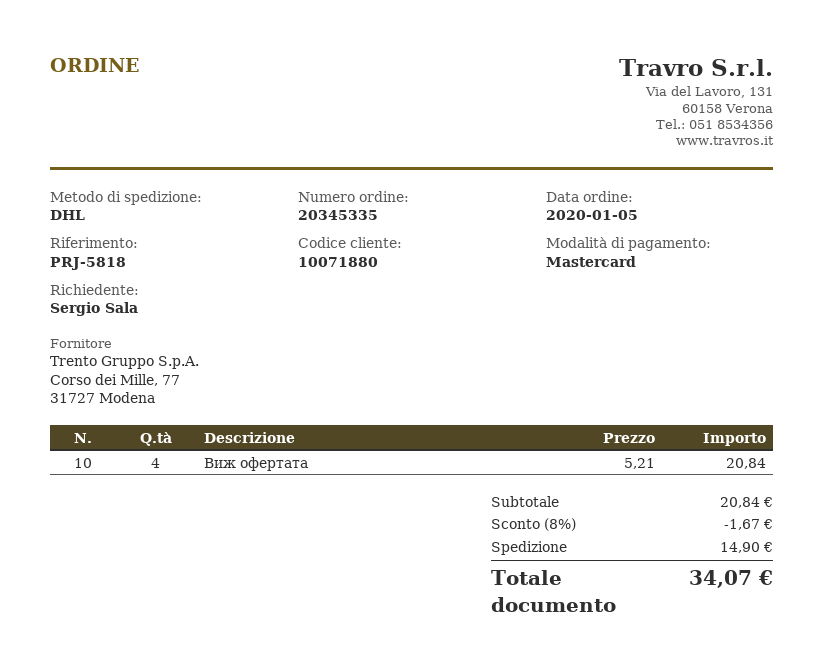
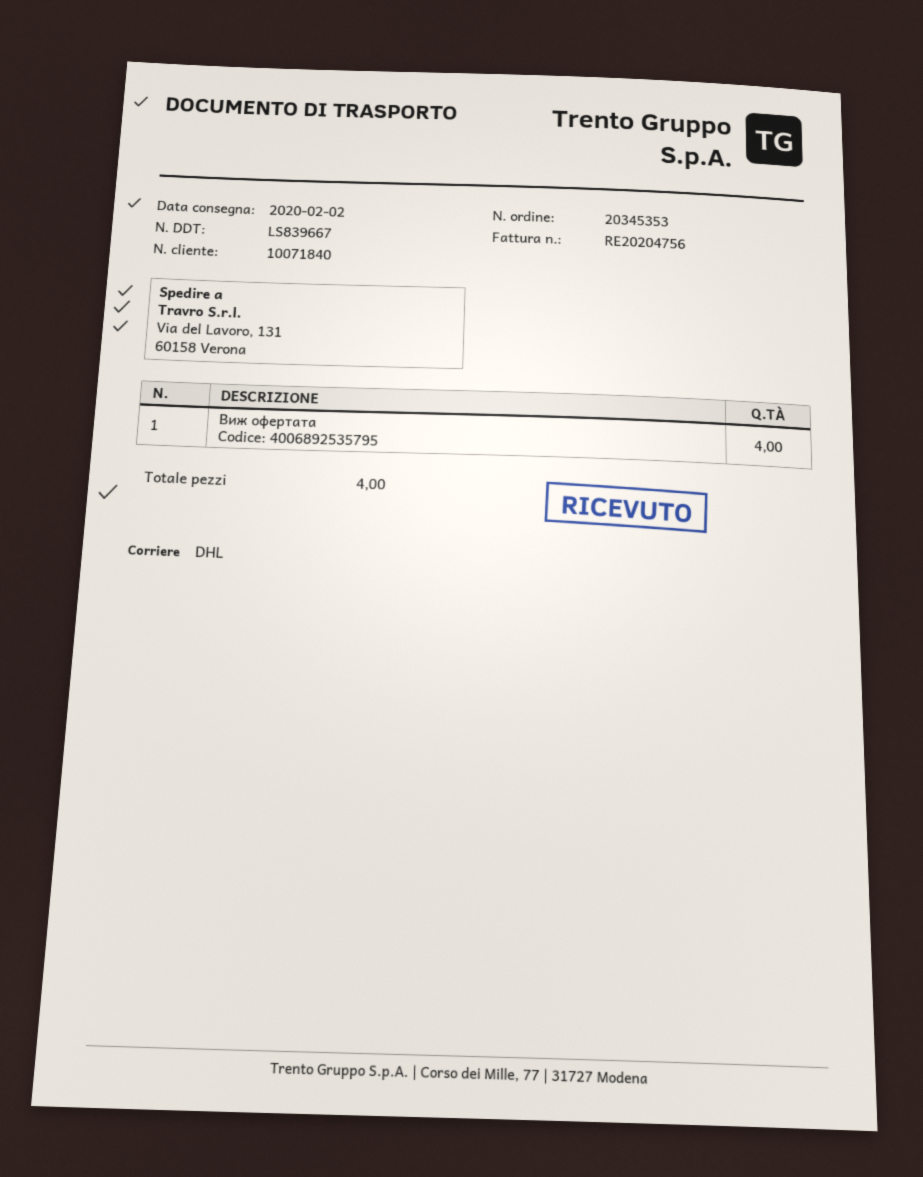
order number: 20345335 -> 20345353
customer number: 10071880 -> 10071840

